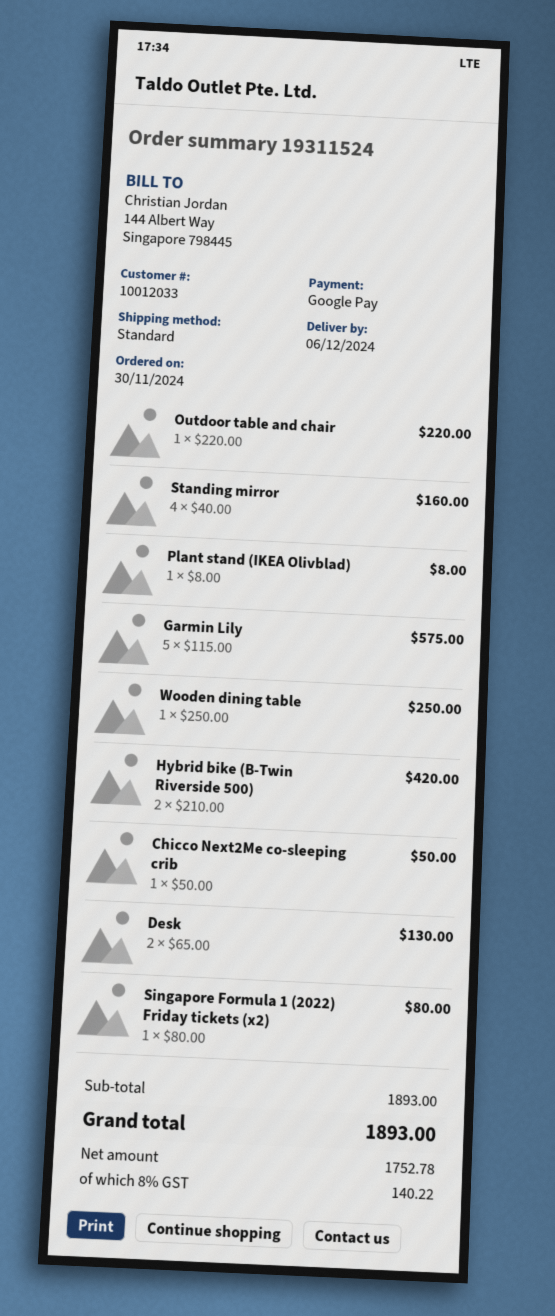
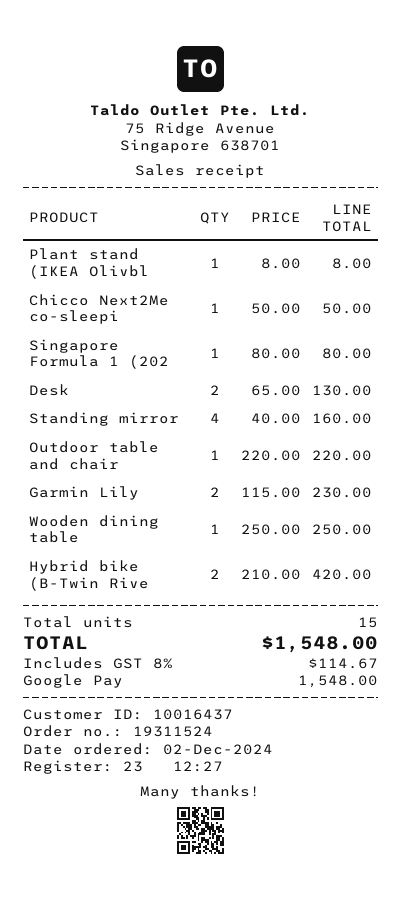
order date: 2024-11-30 -> 2024-12-02
customer number: 10012033 -> 10016437
Garmin Lily: 5 x 115.00 = 575.00 -> 2 x 115.00 = 230.00
tax: 8% = 140.22 -> 8% = 114.67
total: 1893.00 -> 1548.00

